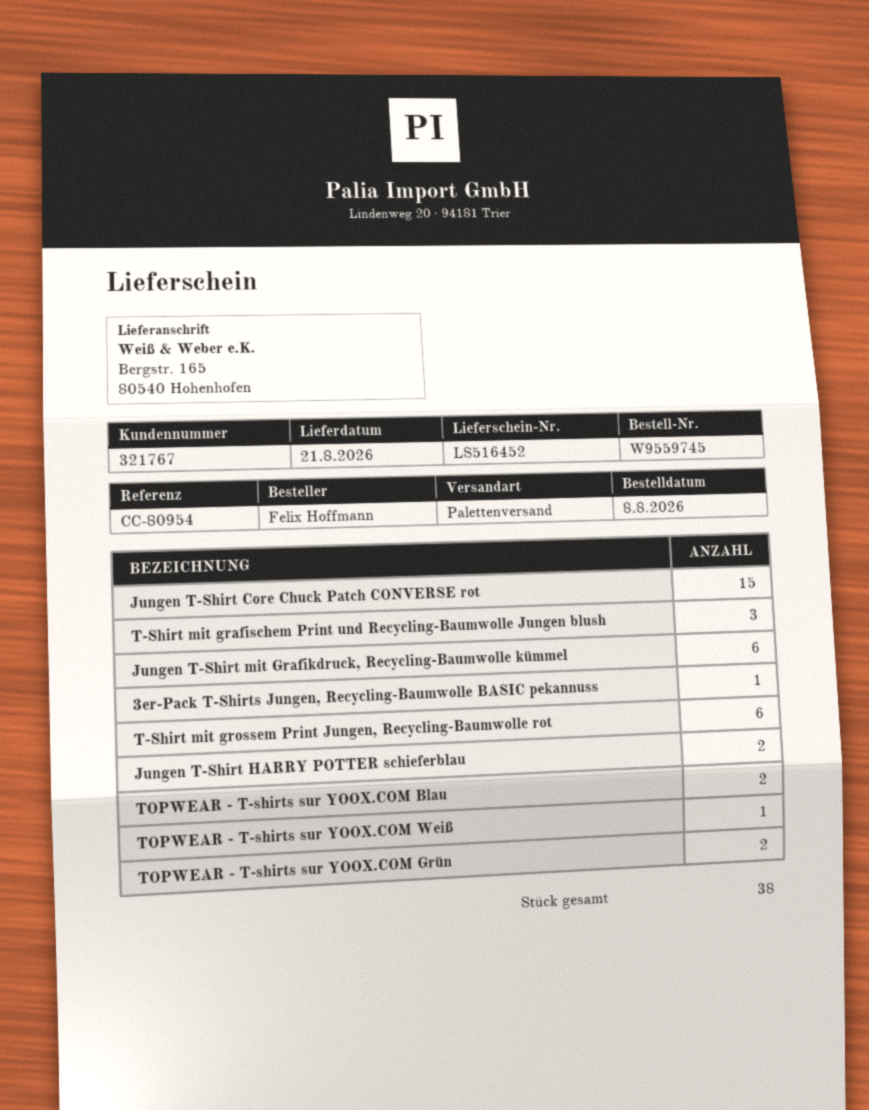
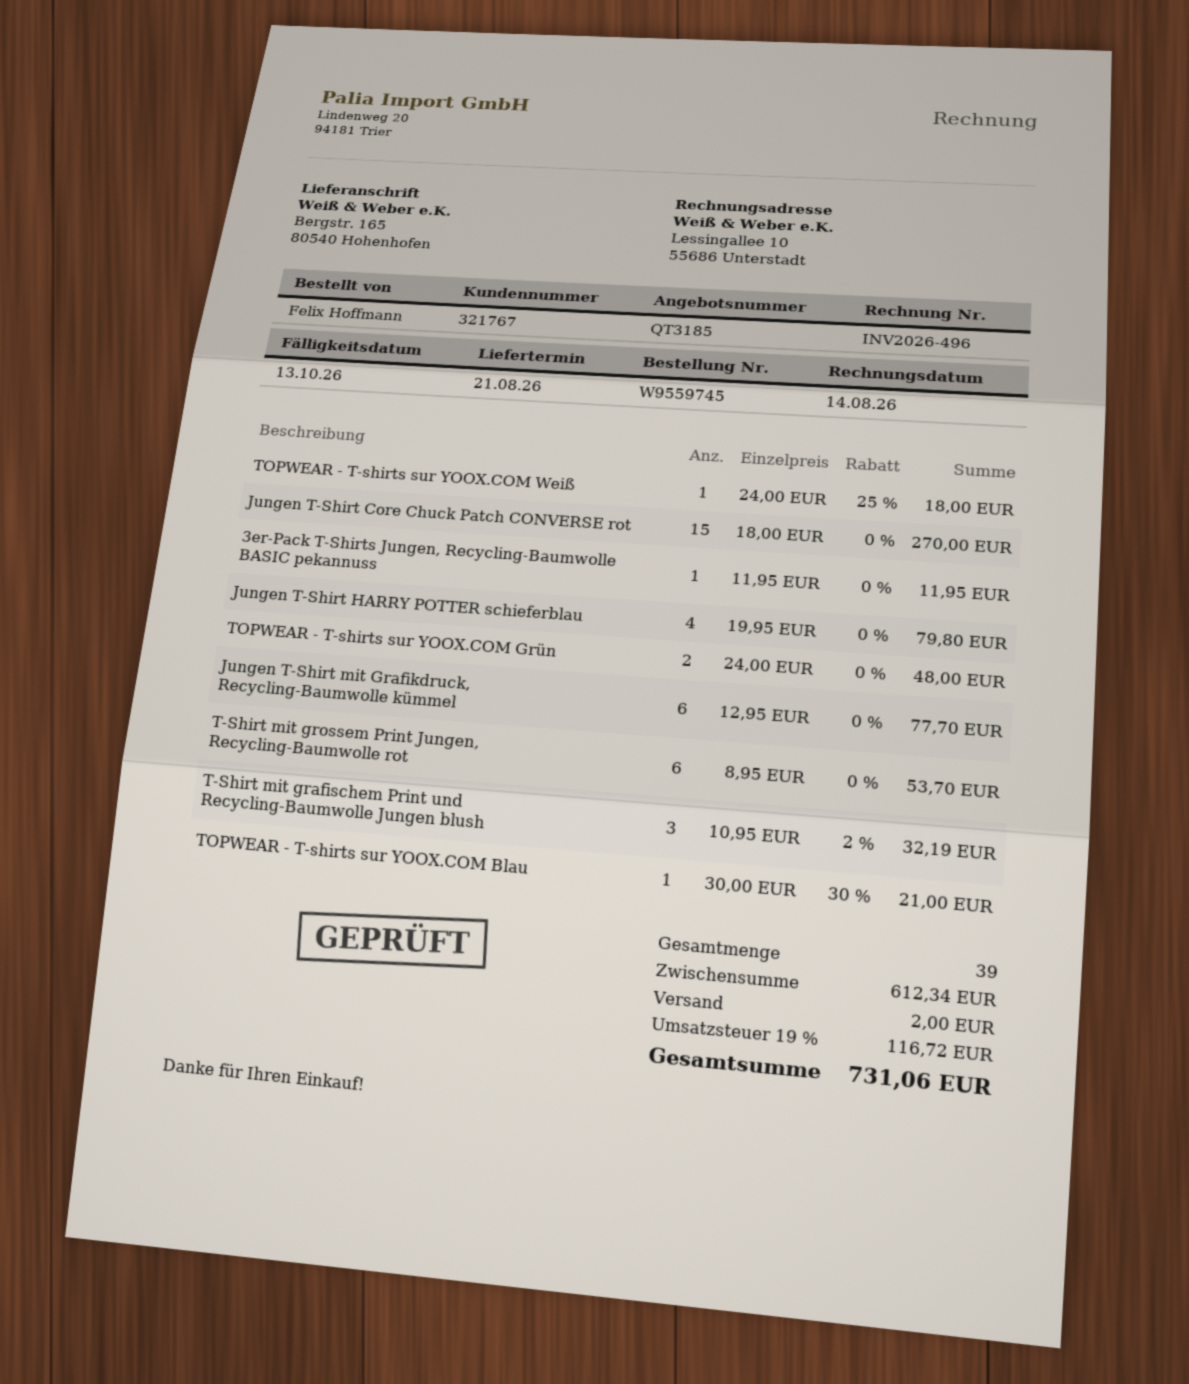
Jungen T-Shirt HARRY POTTER schieferblau: 2 -> 4
TOPWEAR - T-shirts sur YOOX.COM Blau: 2 -> 1
total quantity: 38 -> 39

